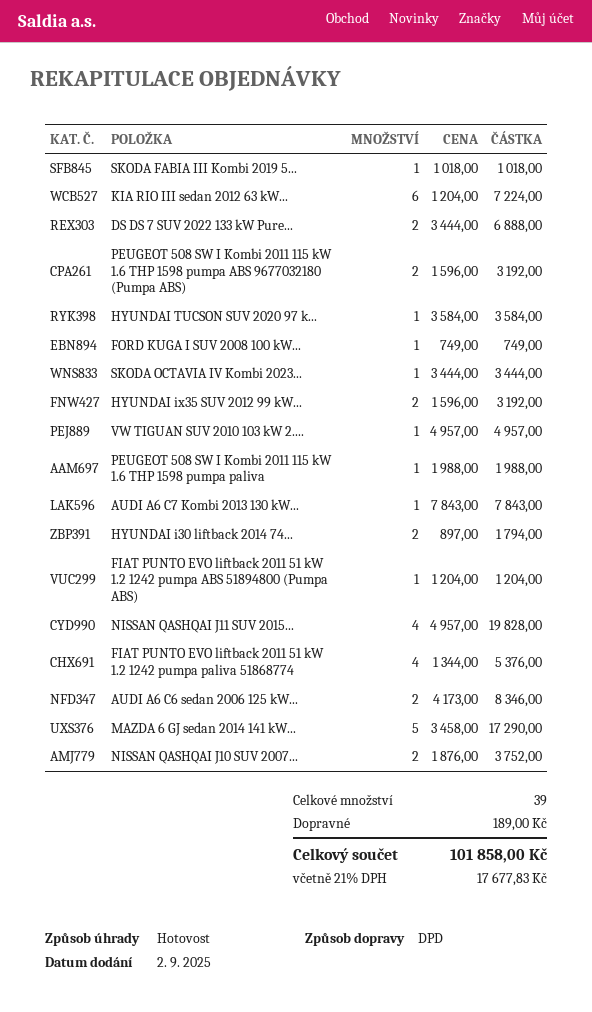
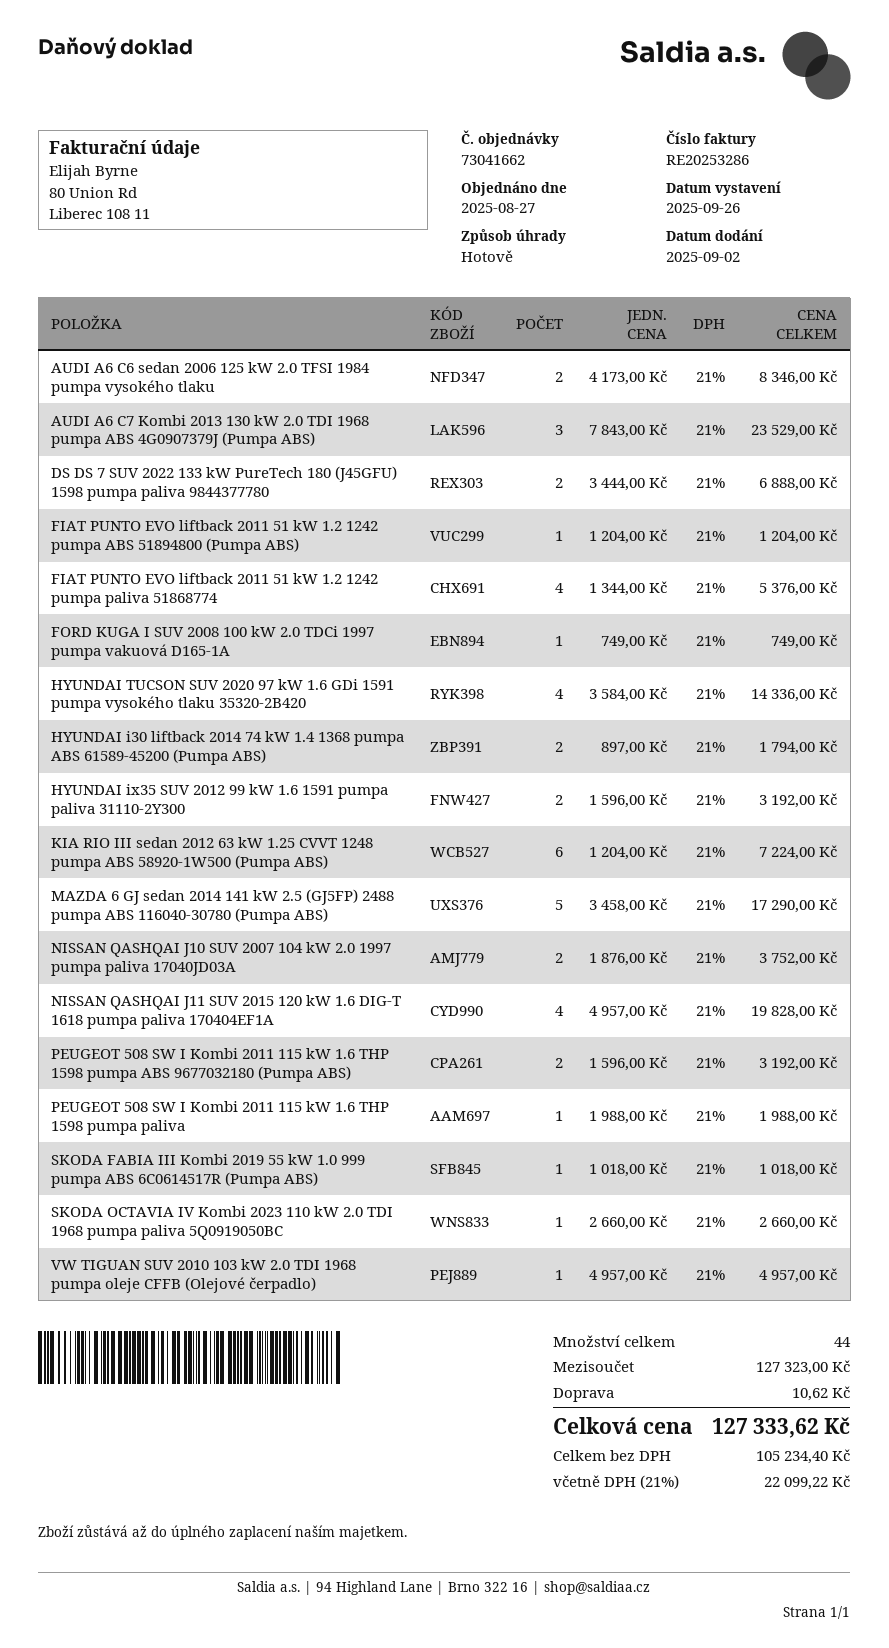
HYUNDAI TUCSON SUV 2020 97 k...: 1 x 3584.00 = 3584.00 -> 4 x 3584.00 = 14336.00
SKODA OCTAVIA IV Kombi 2023...: 1 x 3444.00 = 3444.00 -> 1 x 2660.00 = 2660.00
AUDI A6 C7 Kombi 2013 130 kW...: 1 x 7843.00 = 7843.00 -> 3 x 7843.00 = 23529.00
total quantity: 39 -> 44
shipping: 189.00 -> 10.62
tax: 21% = 17677.83 -> 21% = 22099.22
total: 101858.00 -> 127333.62

